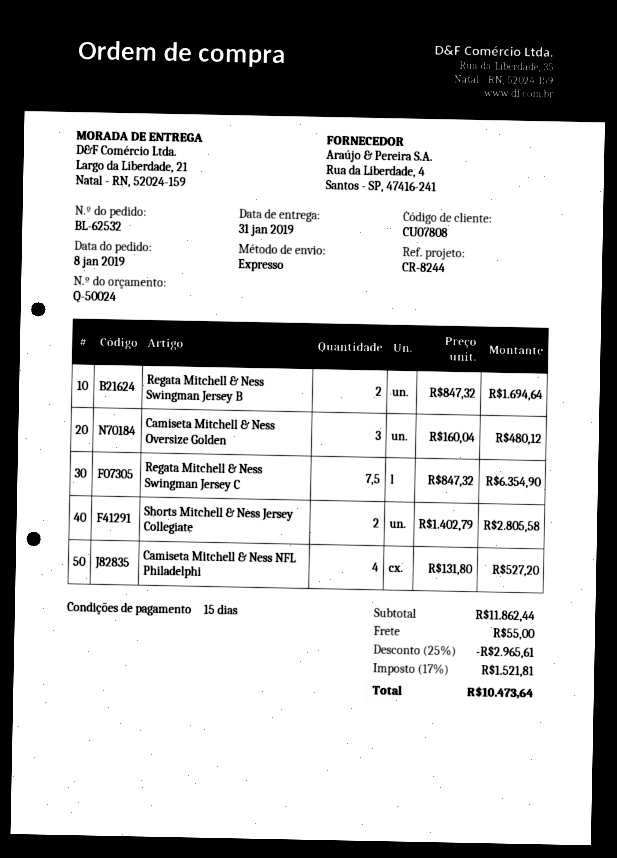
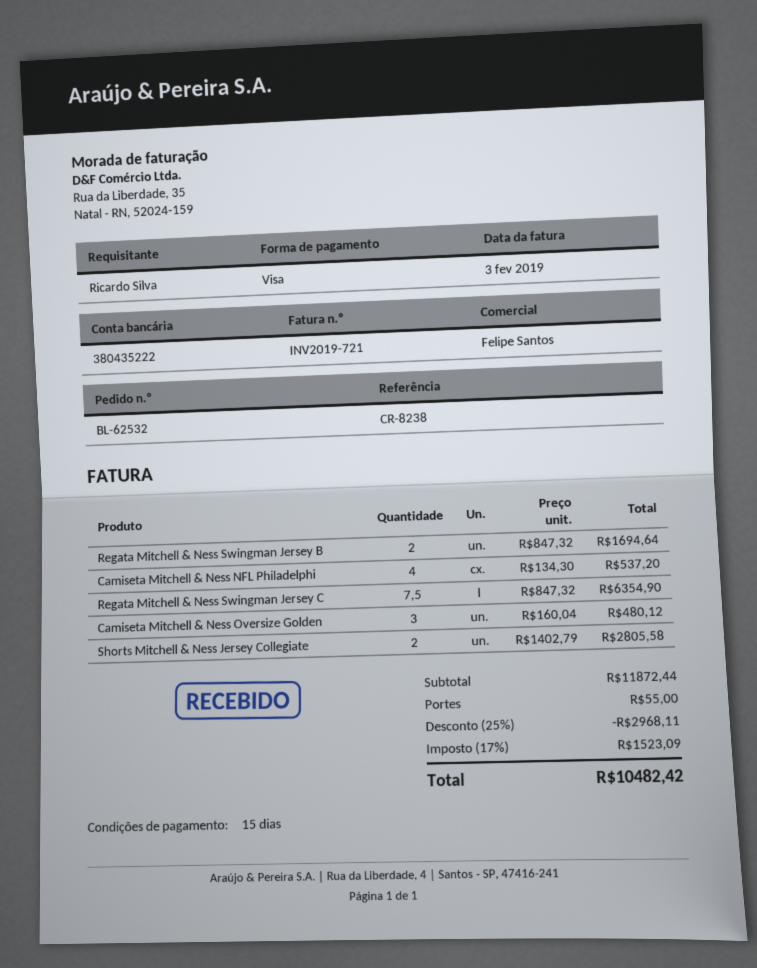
reference: CR-8244 -> CR-8238
Camiseta Mitchell & Ness NFL Philadelphi: 4 x 131.80 = 527.20 -> 4 x 134.30 = 537.20
subtotal: 11862.44 -> 11872.44
discount: 25% = 2965.61 -> 25% = 2968.11
tax: 17% = 1521.81 -> 17% = 1523.09
total: 10473.64 -> 10482.42

